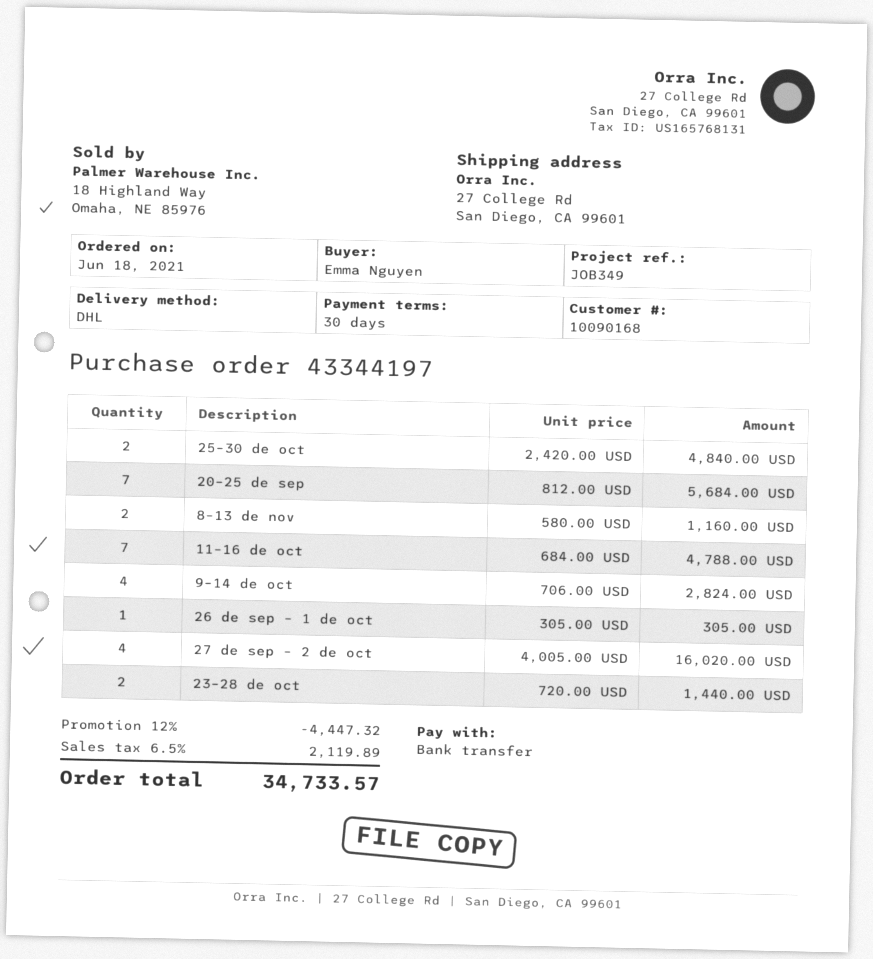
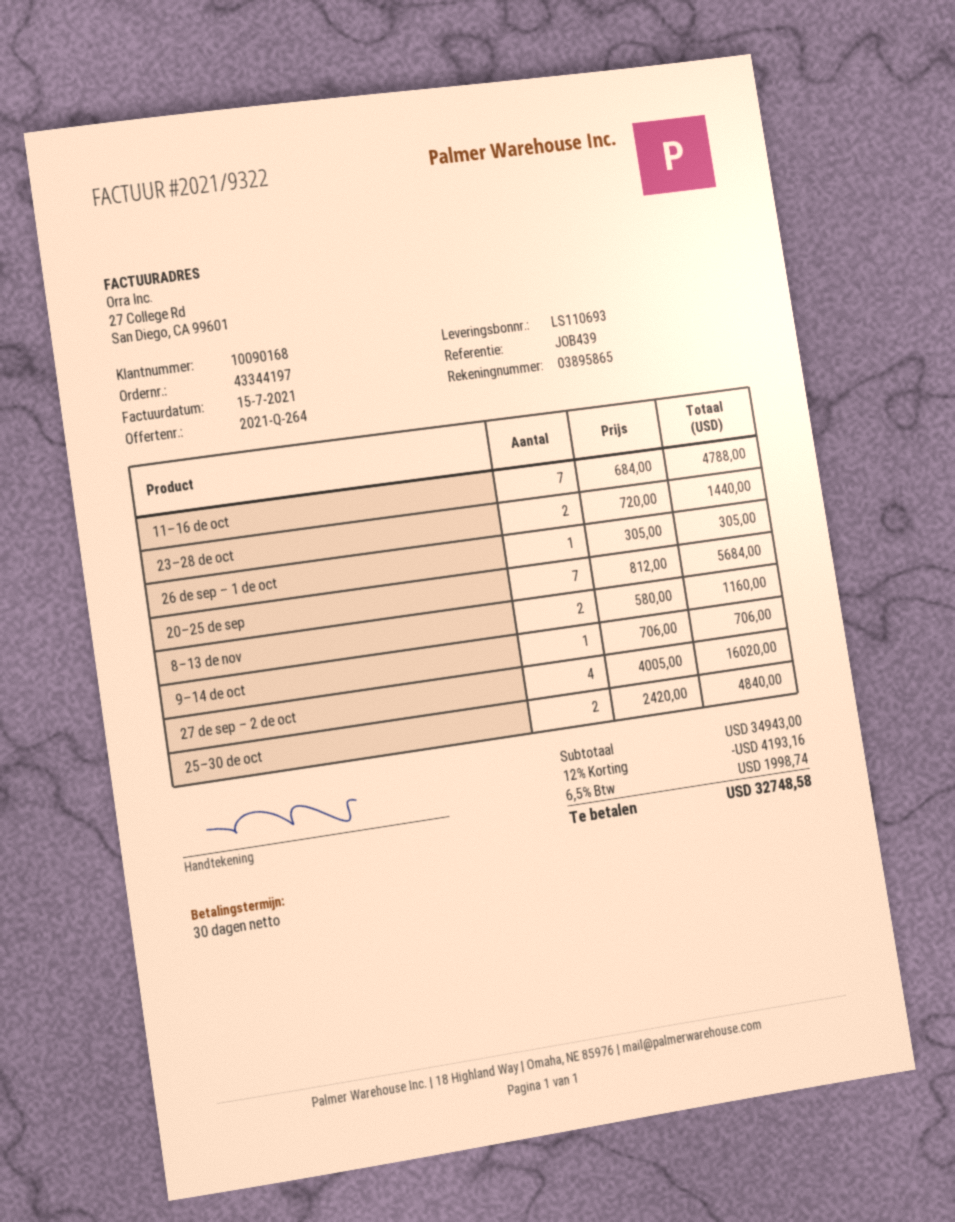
reference: JOB349 -> JOB439
9–14 de oct: 4 x 706.00 = 2824.00 -> 1 x 706.00 = 706.00
discount: 12% = 4447.32 -> 12% = 4193.16
tax: 6.5% = 2119.89 -> 6.5% = 1998.74
total: 34733.57 -> 32748.58

